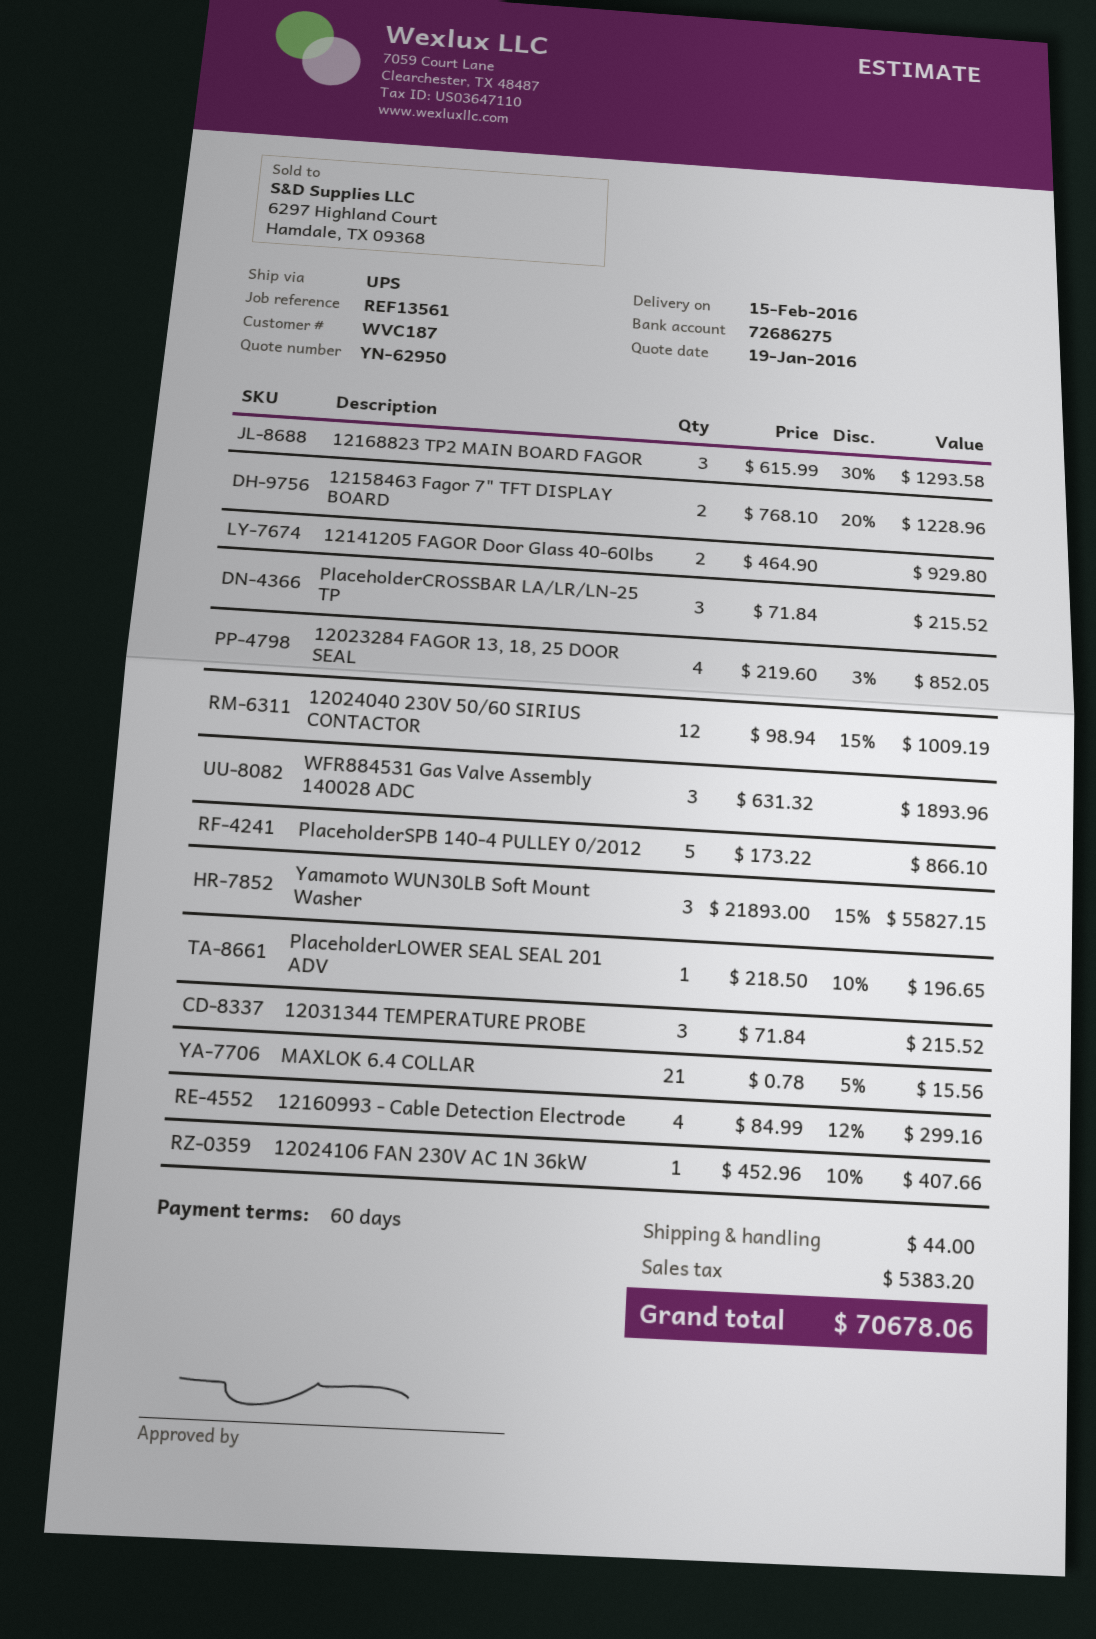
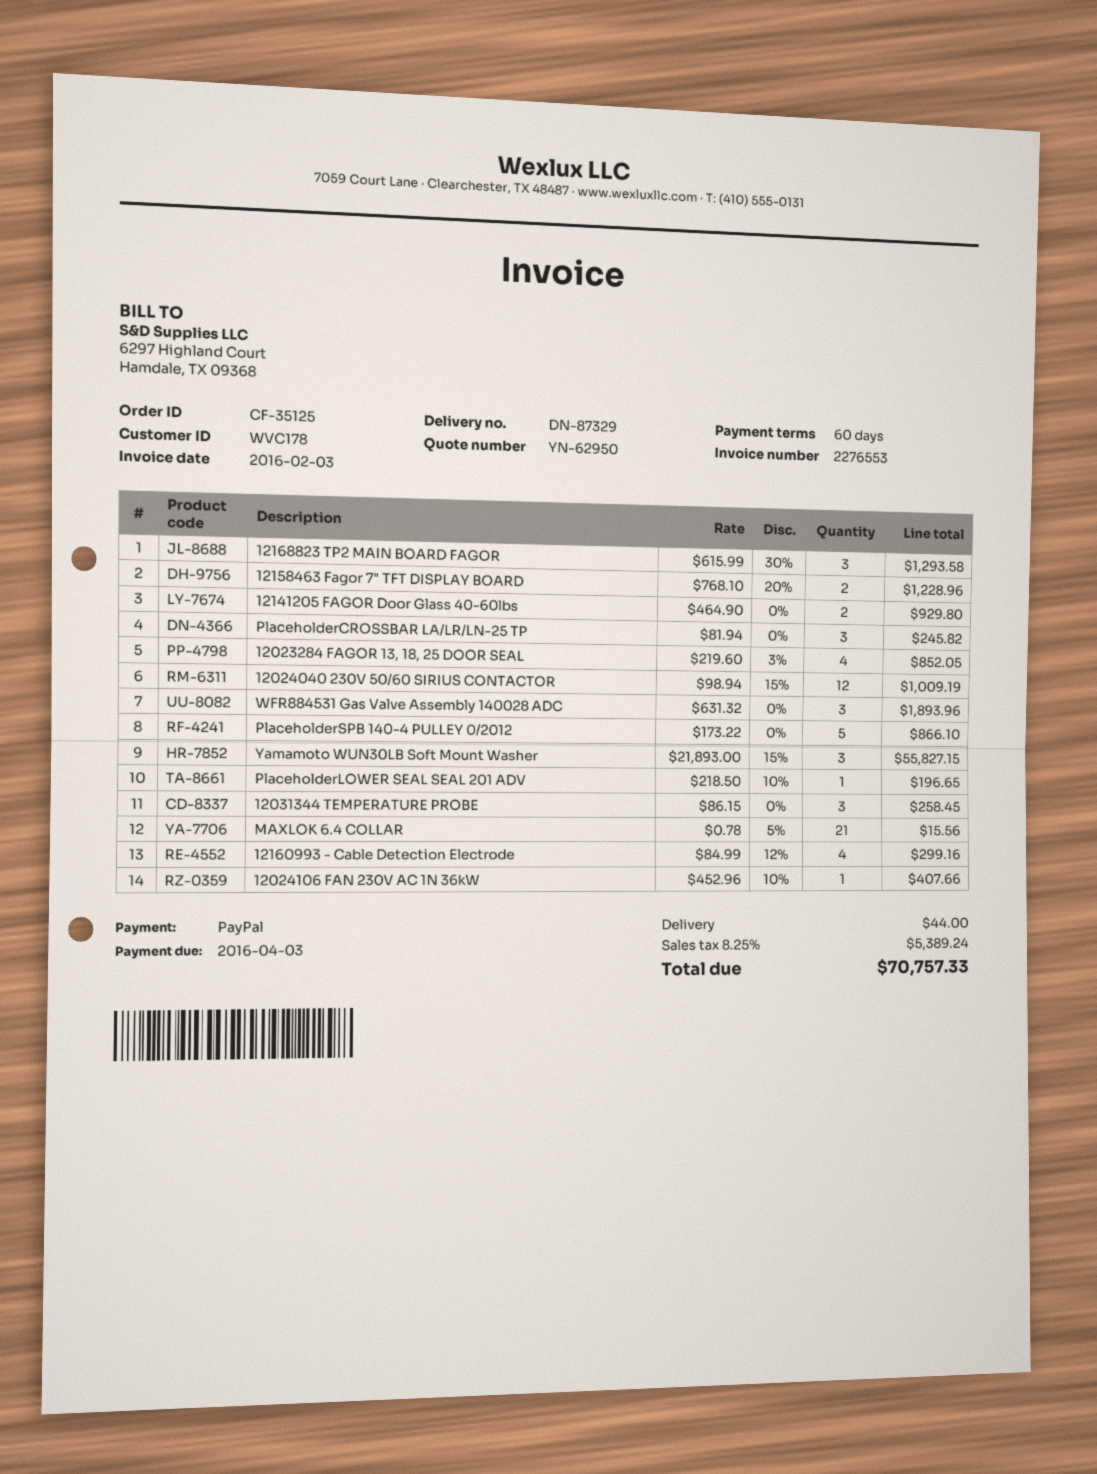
customer number: WVC187 -> WVC178
PlaceholderCROSSBAR LA/LR/LN-25 TP: 3 x 71.84 = 215.52 -> 3 x 81.94 = 245.82
12031344 TEMPERATURE PROBE: 3 x 71.84 = 215.52 -> 3 x 86.15 = 258.45
tax: 5383.20 -> 5389.24
total: 70678.06 -> 70757.33

